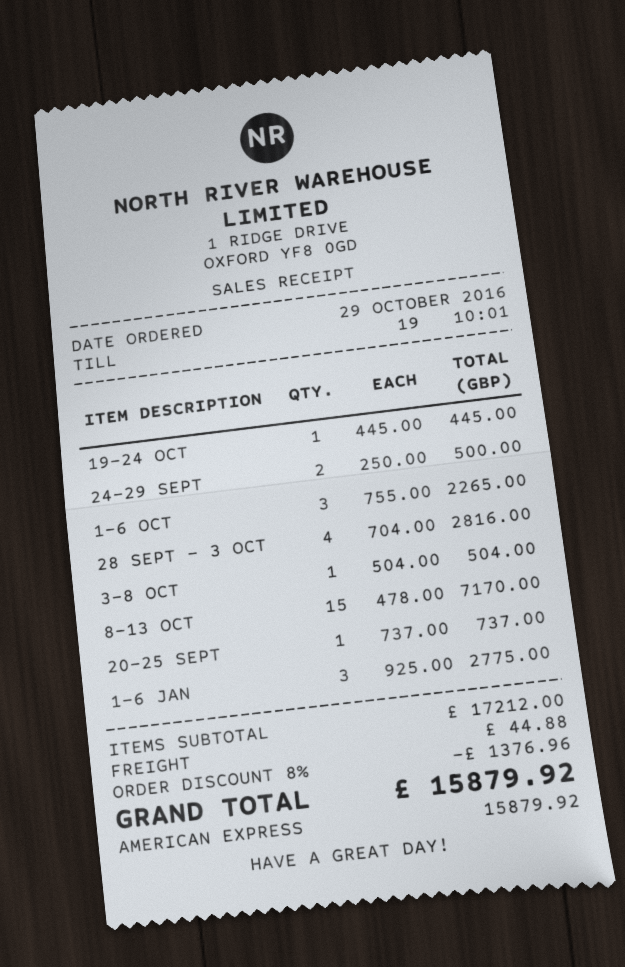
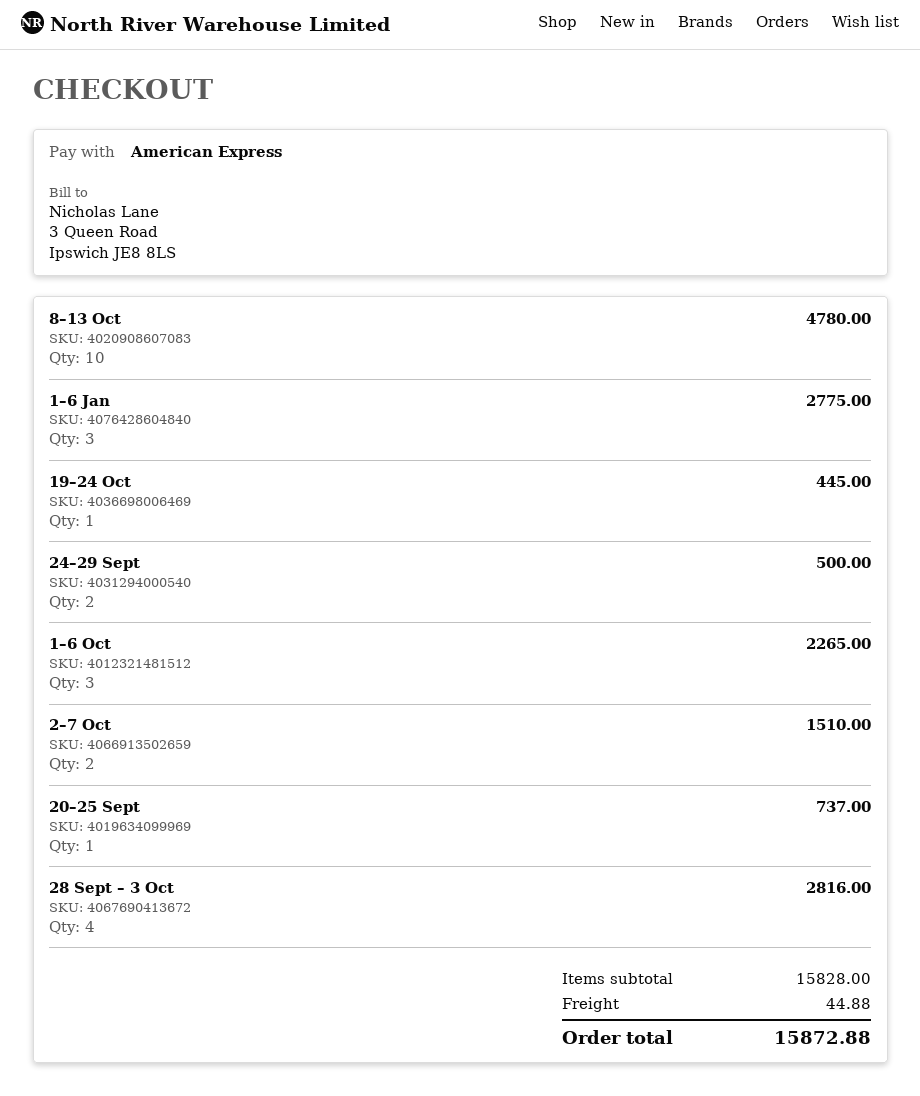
3–8 OCT: 1 for 504.00 -> none
8–13 OCT: 15 for 7170.00 -> 10 for 4780.00
2–7 Oct: none -> 2 for 1510.00
subtotal: 17212.00 -> 15828.00
discount: 8% = 1376.96 -> none
total: 15879.92 -> 15872.88

